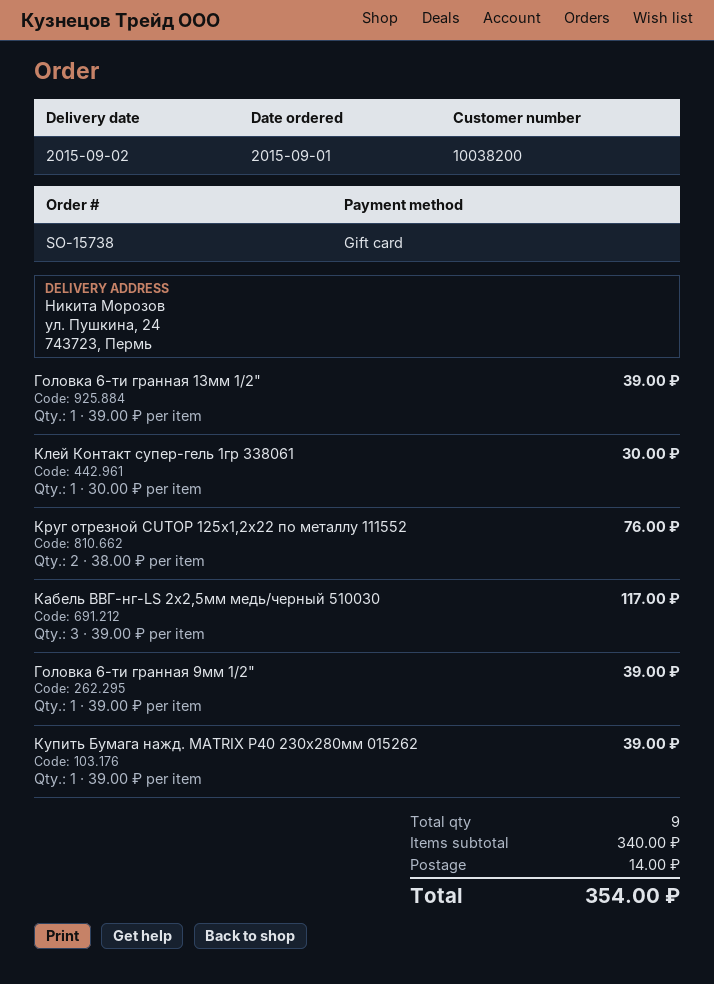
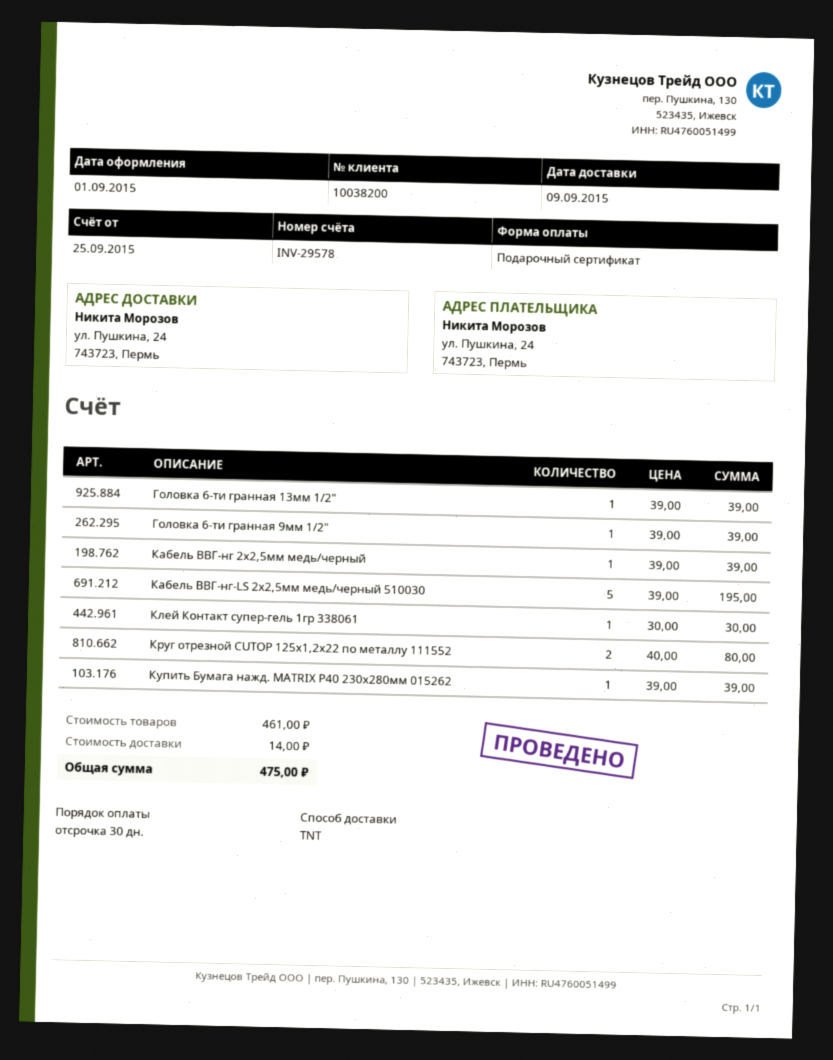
delivery date: 2015-09-02 -> 2015-09-09
Круг отрезной CUTOP 125х1,2х22 по металлу 111552: 2 x 38.00 = 76.00 -> 2 x 40.00 = 80.00
Кабель ВВГ-нг-LS 2х2,5мм медь/черный 510030: 3 x 39.00 = 117.00 -> 5 x 39.00 = 195.00
Кабель ВВГ-нг 2х2,5мм медь/черный: none -> 1 x 39.00 = 39.00
subtotal: 340.00 -> 461.00
total: 354.00 -> 475.00

